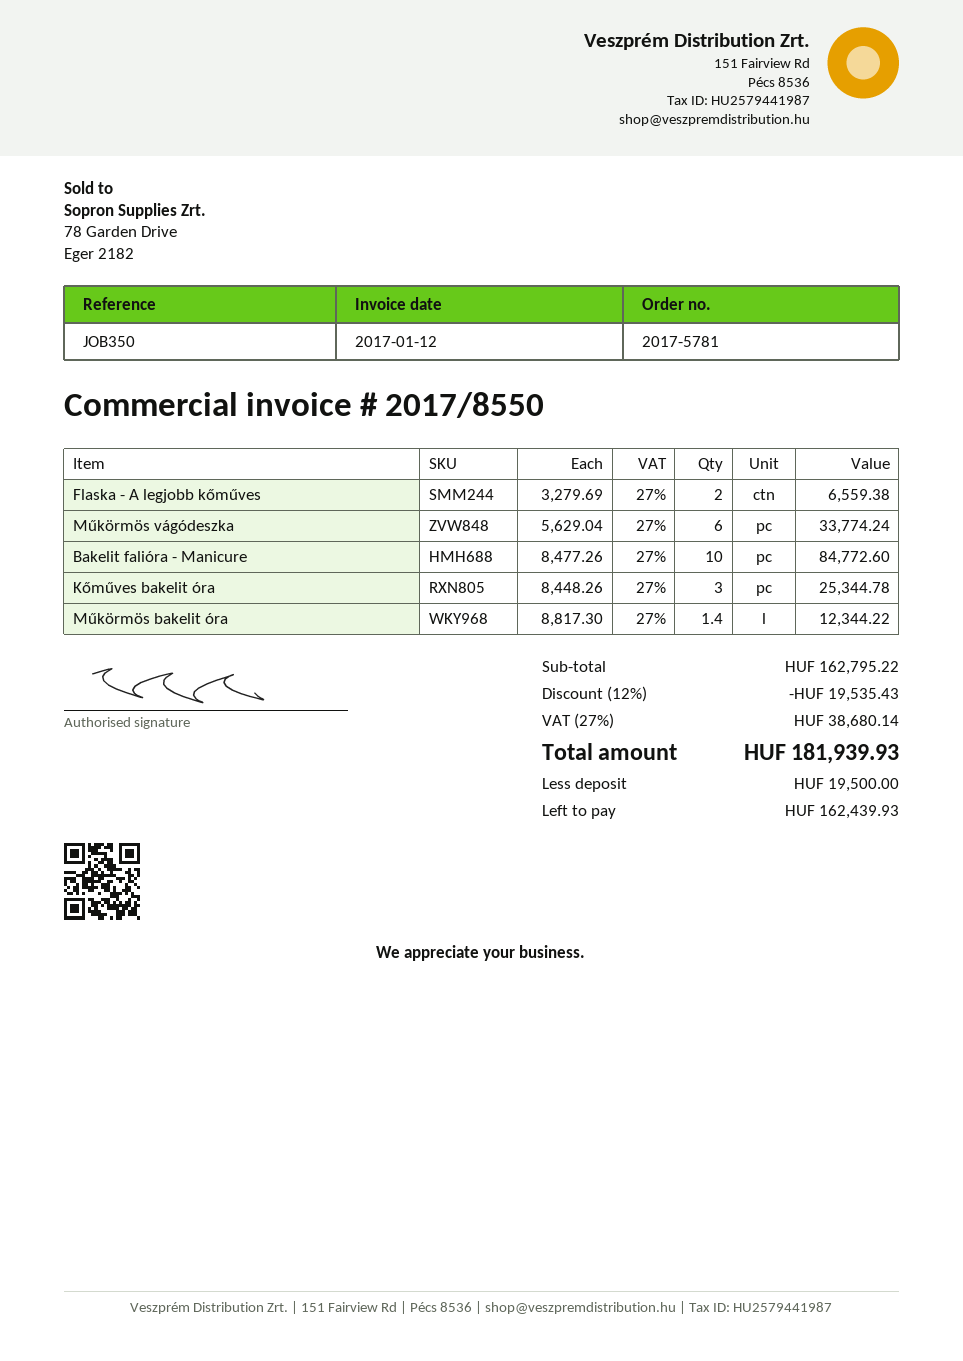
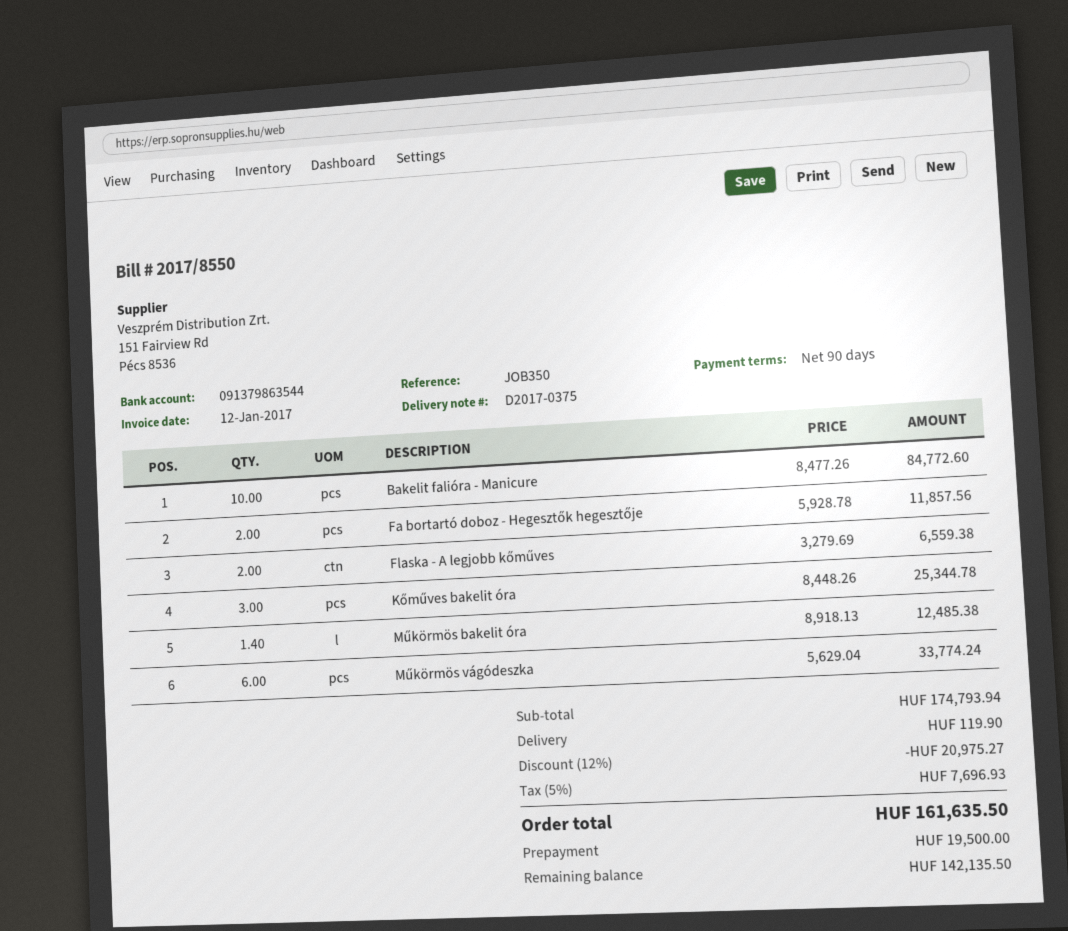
Műkörmös bakelit óra: 1.4 x 8817.30 = 12344.22 -> 1.4 x 8918.13 = 12485.38
Fa bortartó doboz - Hegesztők hegesztője: none -> 2 x 5928.78 = 11857.56
subtotal: 162795.22 -> 174793.94
discount: 12% = 19535.43 -> 12% = 20975.27
shipping: none -> 119.90
tax: 27% = 38680.14 -> 5% = 7696.93
total: 181939.93 -> 161635.50
balance: 162439.93 -> 142135.50

